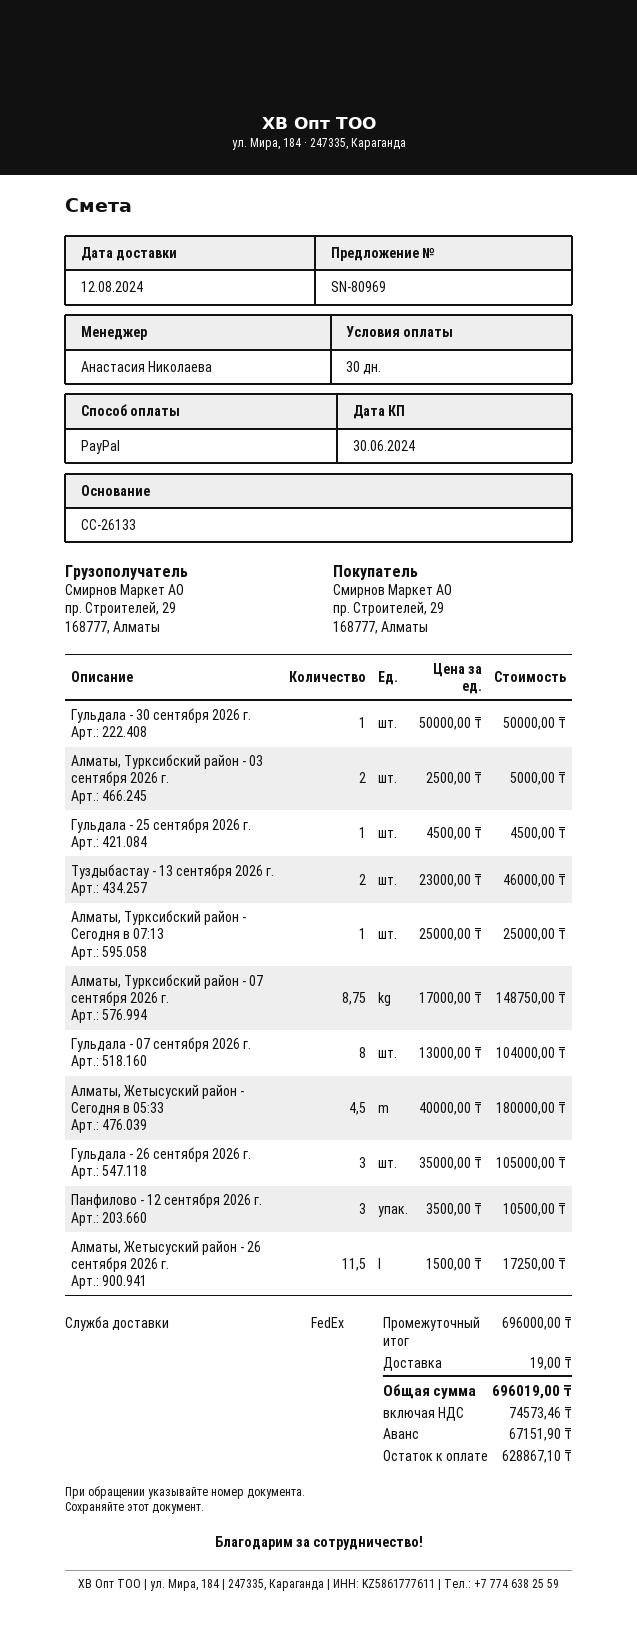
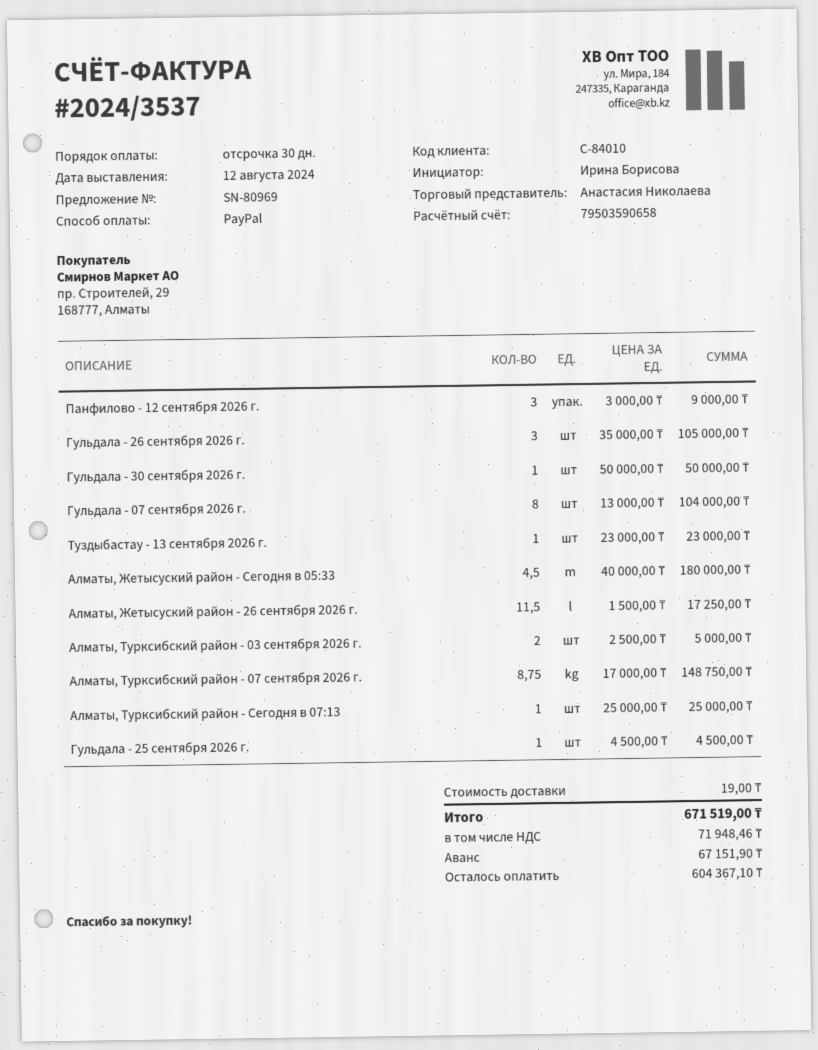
Туздыбастау - 13 сентября 2026 г.: 2 x 23000.00 = 46000.00 -> 1 x 23000.00 = 23000.00
Панфилово - 12 сентября 2026 г.: 3 x 3500.00 = 10500.00 -> 3 x 3000.00 = 9000.00
tax: 74573.46 -> 71948.46
total: 696019.00 -> 671519.00
balance: 628867.10 -> 604367.10

